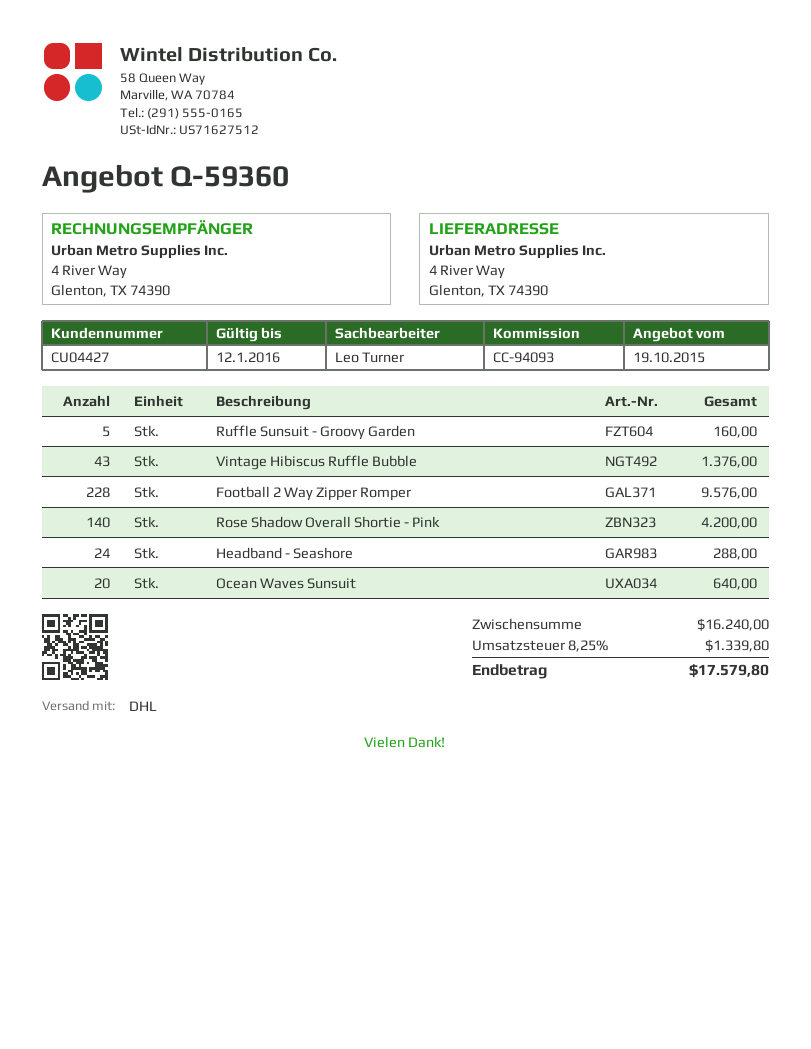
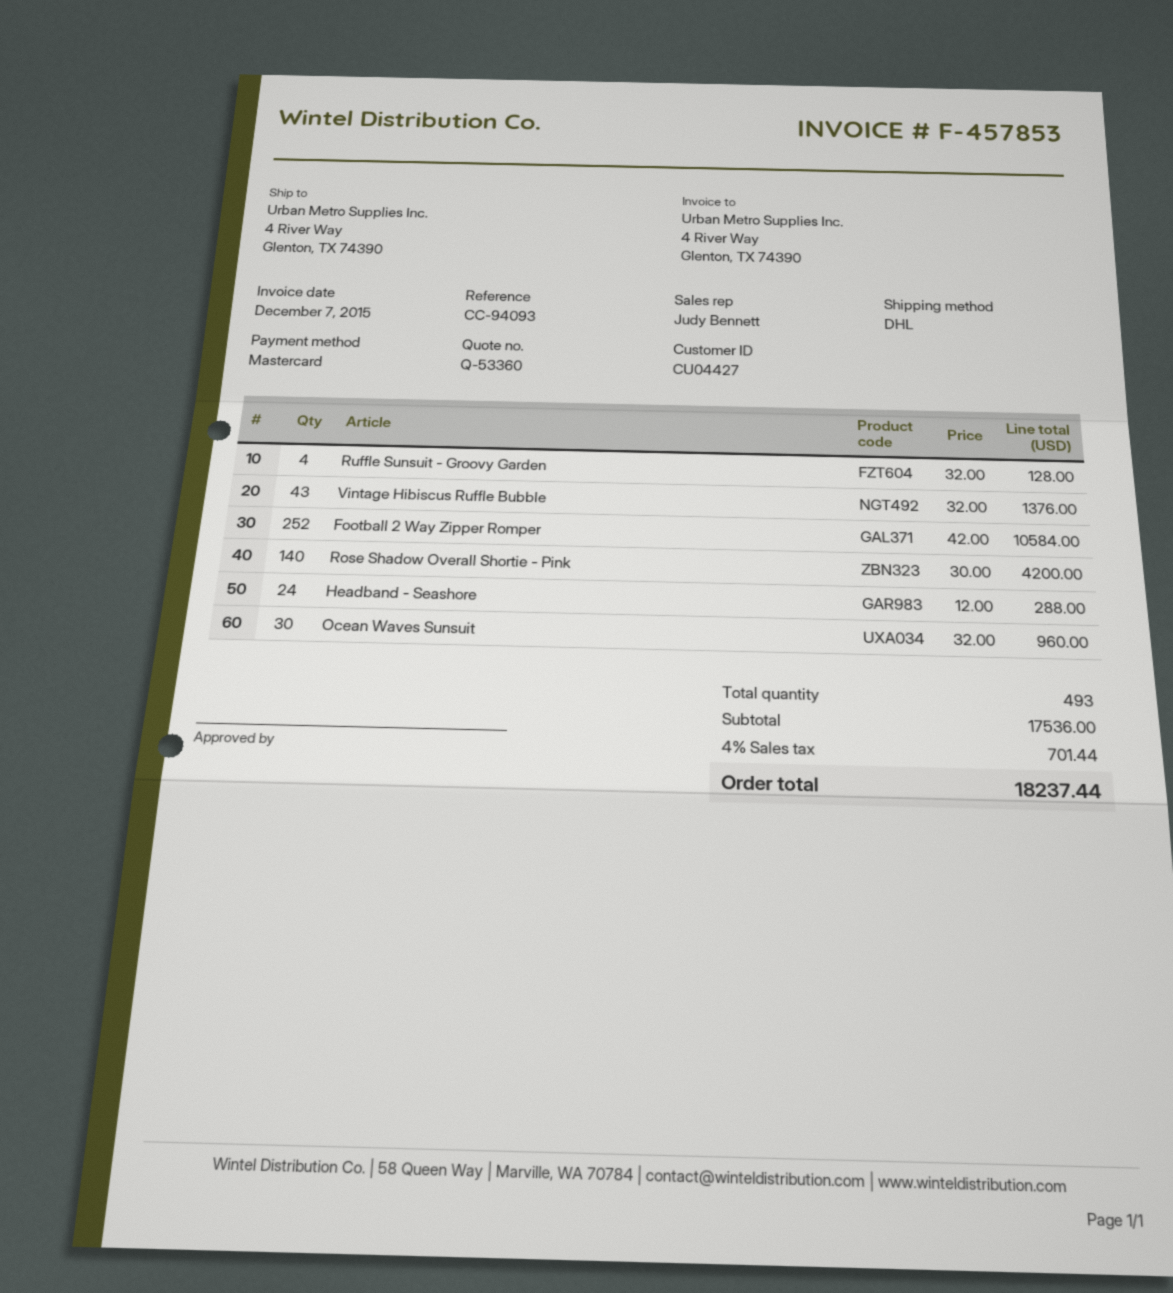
quote number: Q-59360 -> Q-53360
sales rep: Leo Turner -> Judy Bennett
Ruffle Sunsuit - Groovy Garden: 5 for 160.00 -> 4 for 128.00
Football 2 Way Zipper Romper: 228 for 9576.00 -> 252 for 10584.00
Ocean Waves Sunsuit: 20 for 640.00 -> 30 for 960.00
subtotal: 16240.00 -> 17536.00
tax: 8.25% = 1339.80 -> 4% = 701.44
total: 17579.80 -> 18237.44

